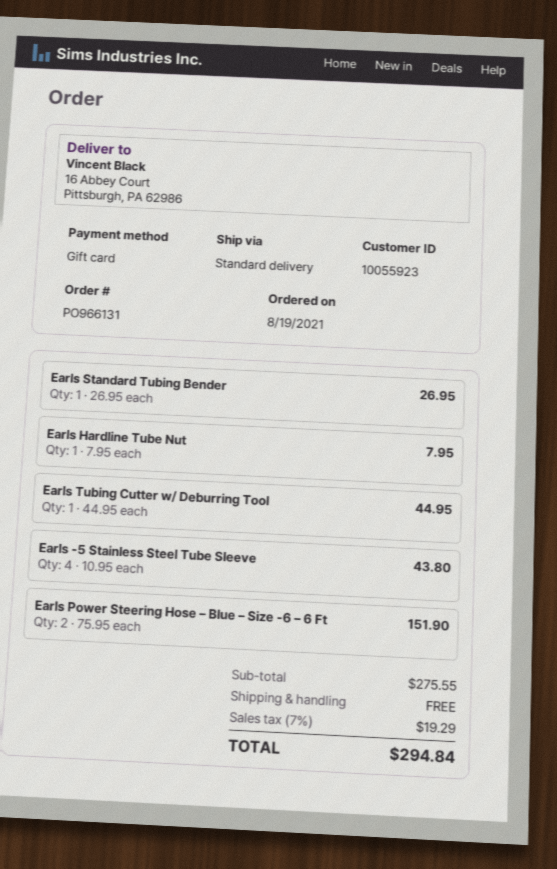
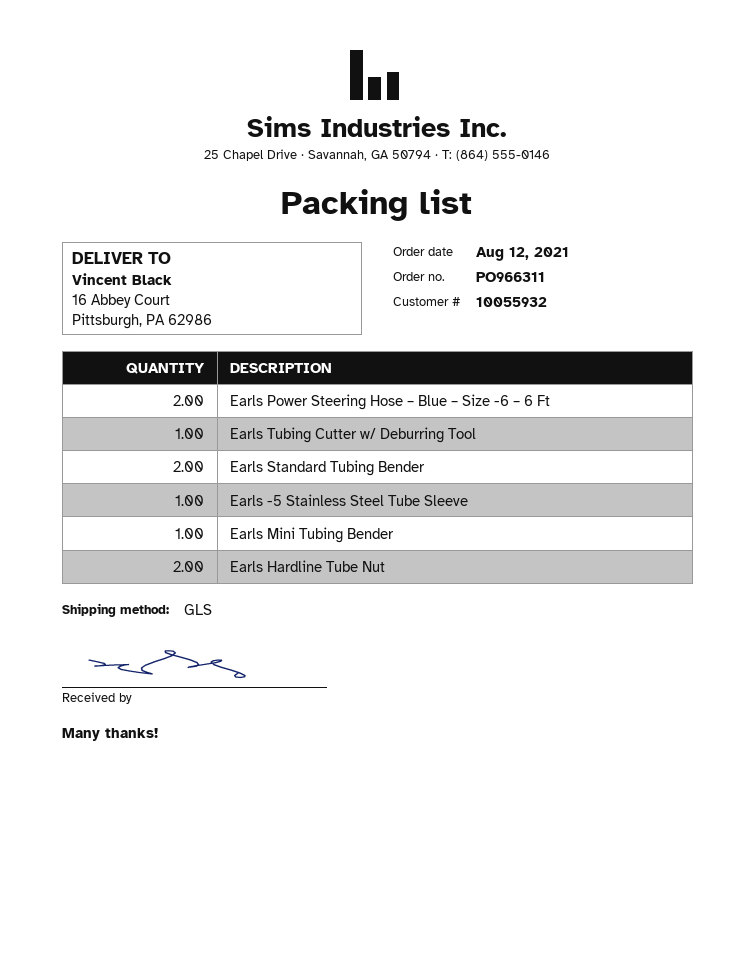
order number: PO966131 -> PO966311
order date: 2021-08-19 -> 2021-08-12
customer number: 10055923 -> 10055932
shipping method: standard -> GLS
Earls Standard Tubing Bender: 1 -> 2
Earls Hardline Tube Nut: 1 -> 2
Earls -5 Stainless Steel Tube Sleeve: 4 -> 1
Earls Mini Tubing Bender: none -> 1

